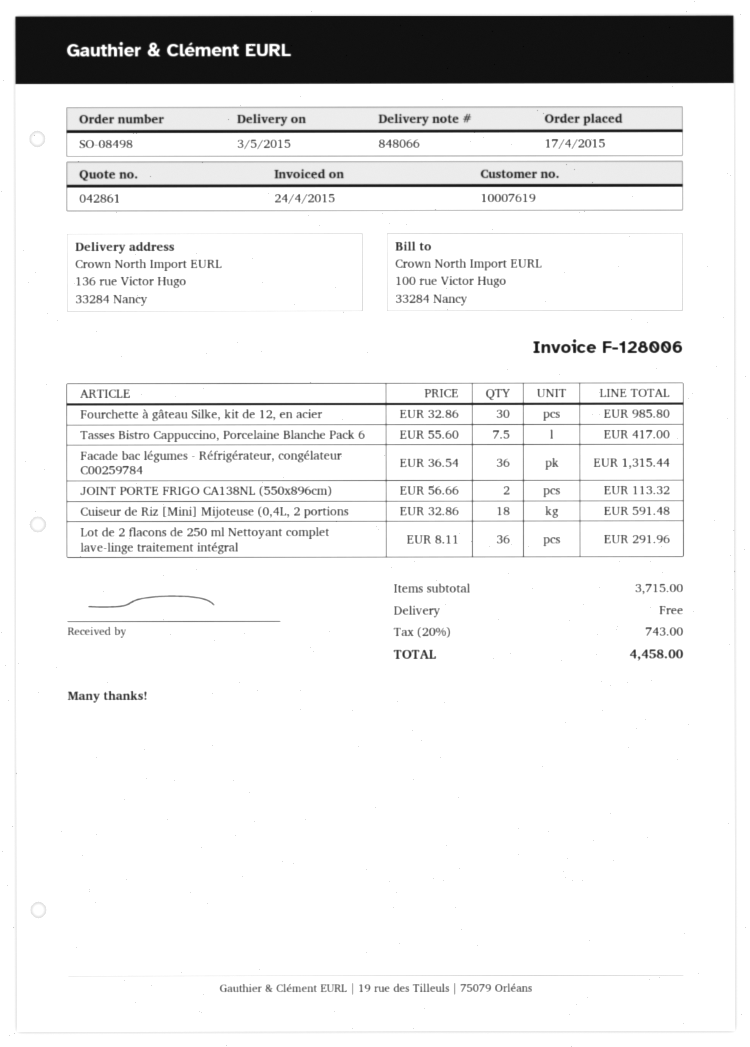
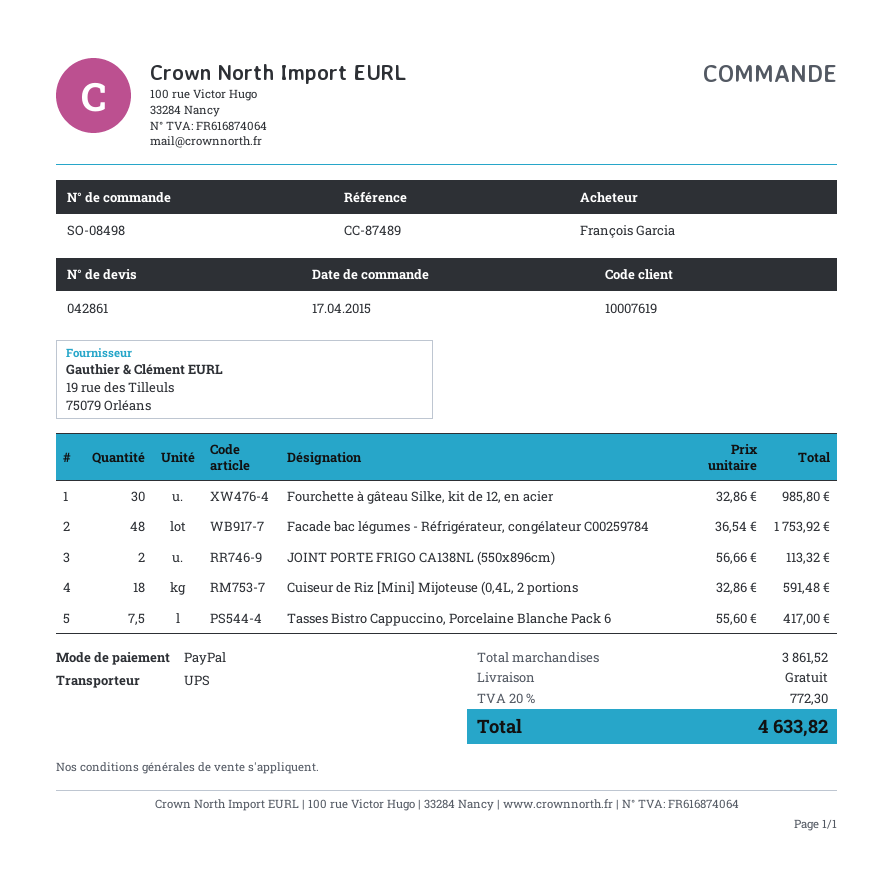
Facade bac légumes - Réfrigérateur, congélateur C00259784: 36 x 36.54 = 1315.44 -> 48 x 36.54 = 1753.92
Lot de 2 flacons de 250 ml Nettoyant complet lave-linge traitement intégral: 36 x 8.11 = 291.96 -> none
subtotal: 3715.00 -> 3861.52
tax: 20% = 743.00 -> 20% = 772.30
total: 4458.00 -> 4633.82

